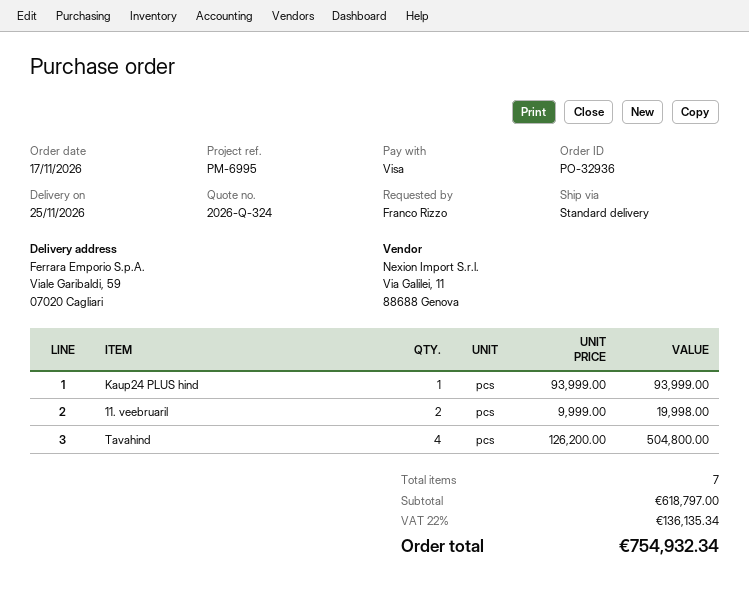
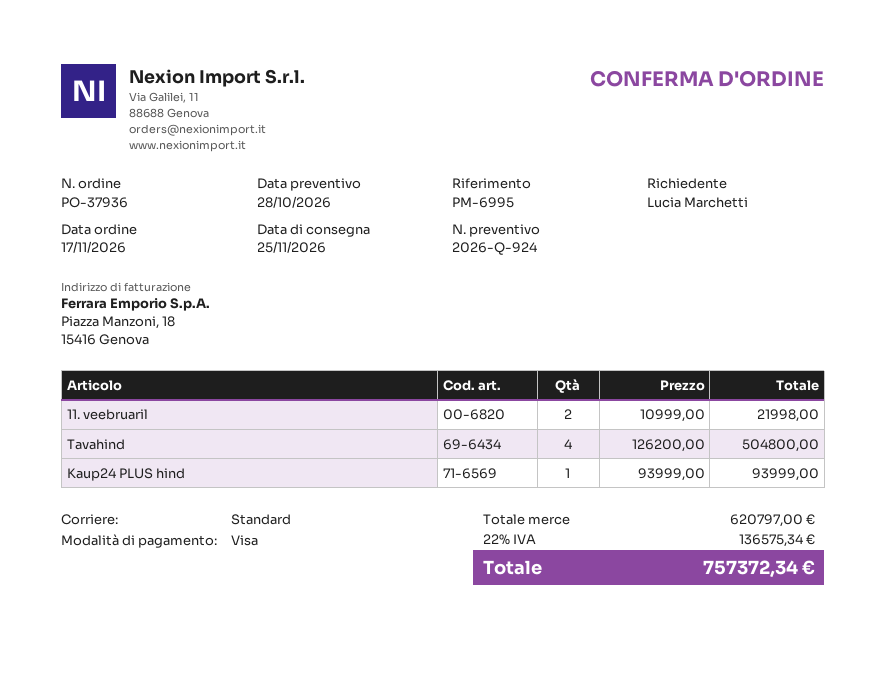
quote number: 2026-Q-324 -> 2026-Q-924
order number: PO-32936 -> PO-37936
ordered by: Franco Rizzo -> Lucia Marchetti
11. veebruaril: 2 x 9999.00 = 19998.00 -> 2 x 10999.00 = 21998.00
subtotal: 618797.00 -> 620797.00
tax: 22% = 136135.34 -> 22% = 136575.34
total: 754932.34 -> 757372.34

